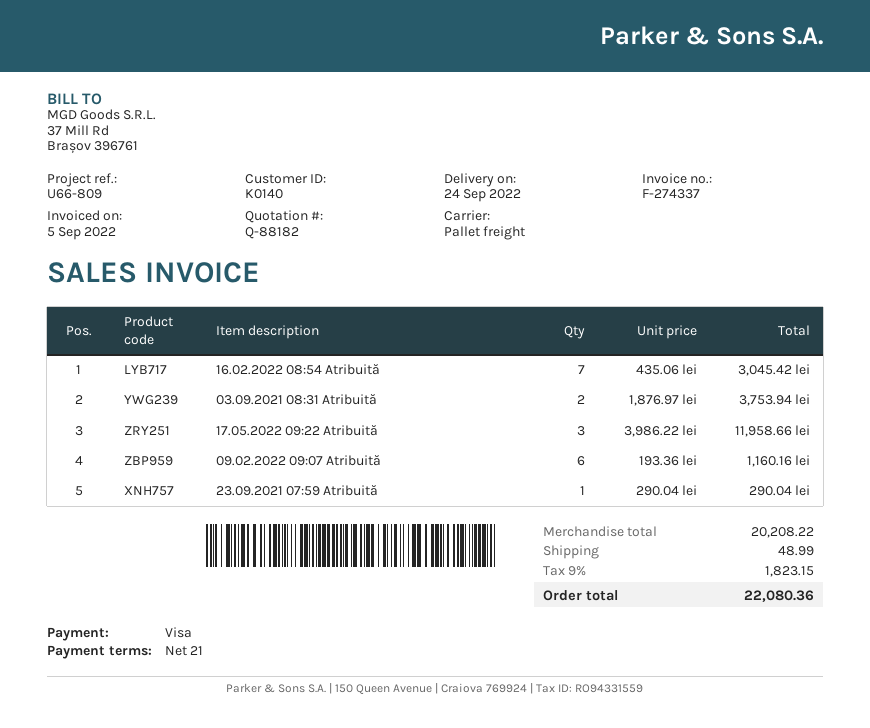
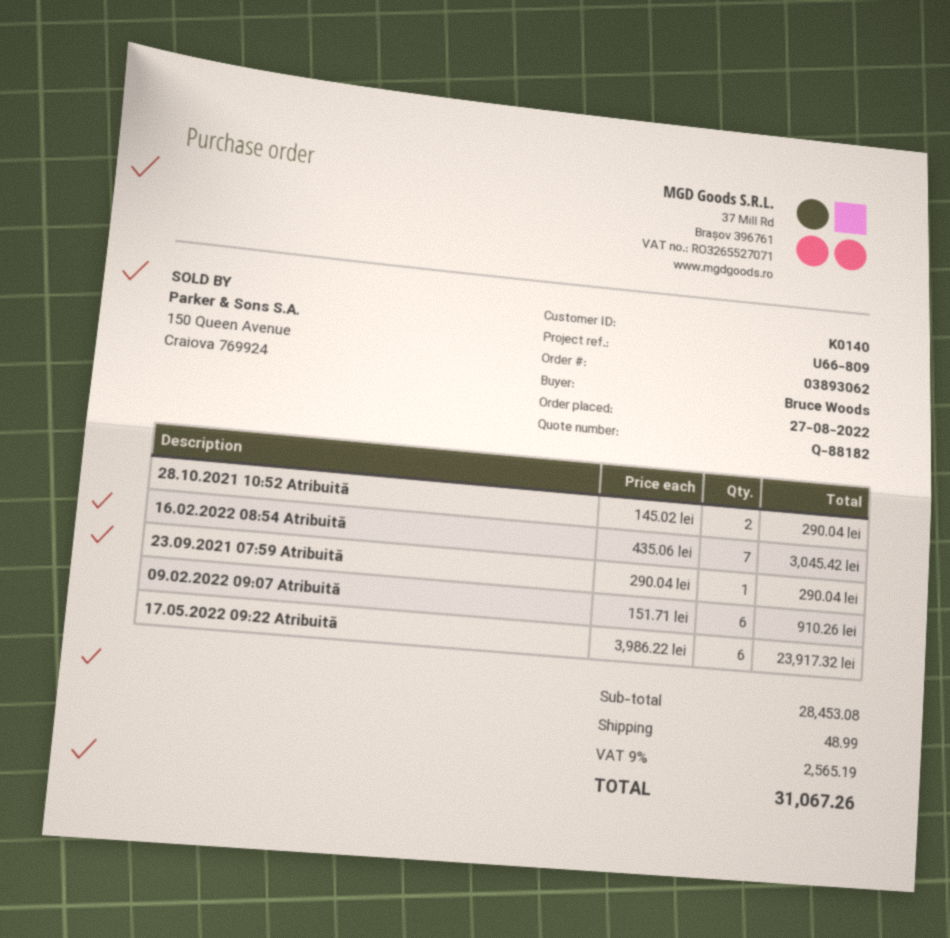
03.09.2021 08:31 Atribuită: 2 x 1876.97 = 3753.94 -> none
17.05.2022 09:22 Atribuită: 3 x 3986.22 = 11958.66 -> 6 x 3986.22 = 23917.32
09.02.2022 09:07 Atribuită: 6 x 193.36 = 1160.16 -> 6 x 151.71 = 910.26
28.10.2021 10:52 Atribuită: none -> 2 x 145.02 = 290.04
subtotal: 20208.22 -> 28453.08
tax: 9% = 1823.15 -> 9% = 2565.19
total: 22080.36 -> 31067.26

